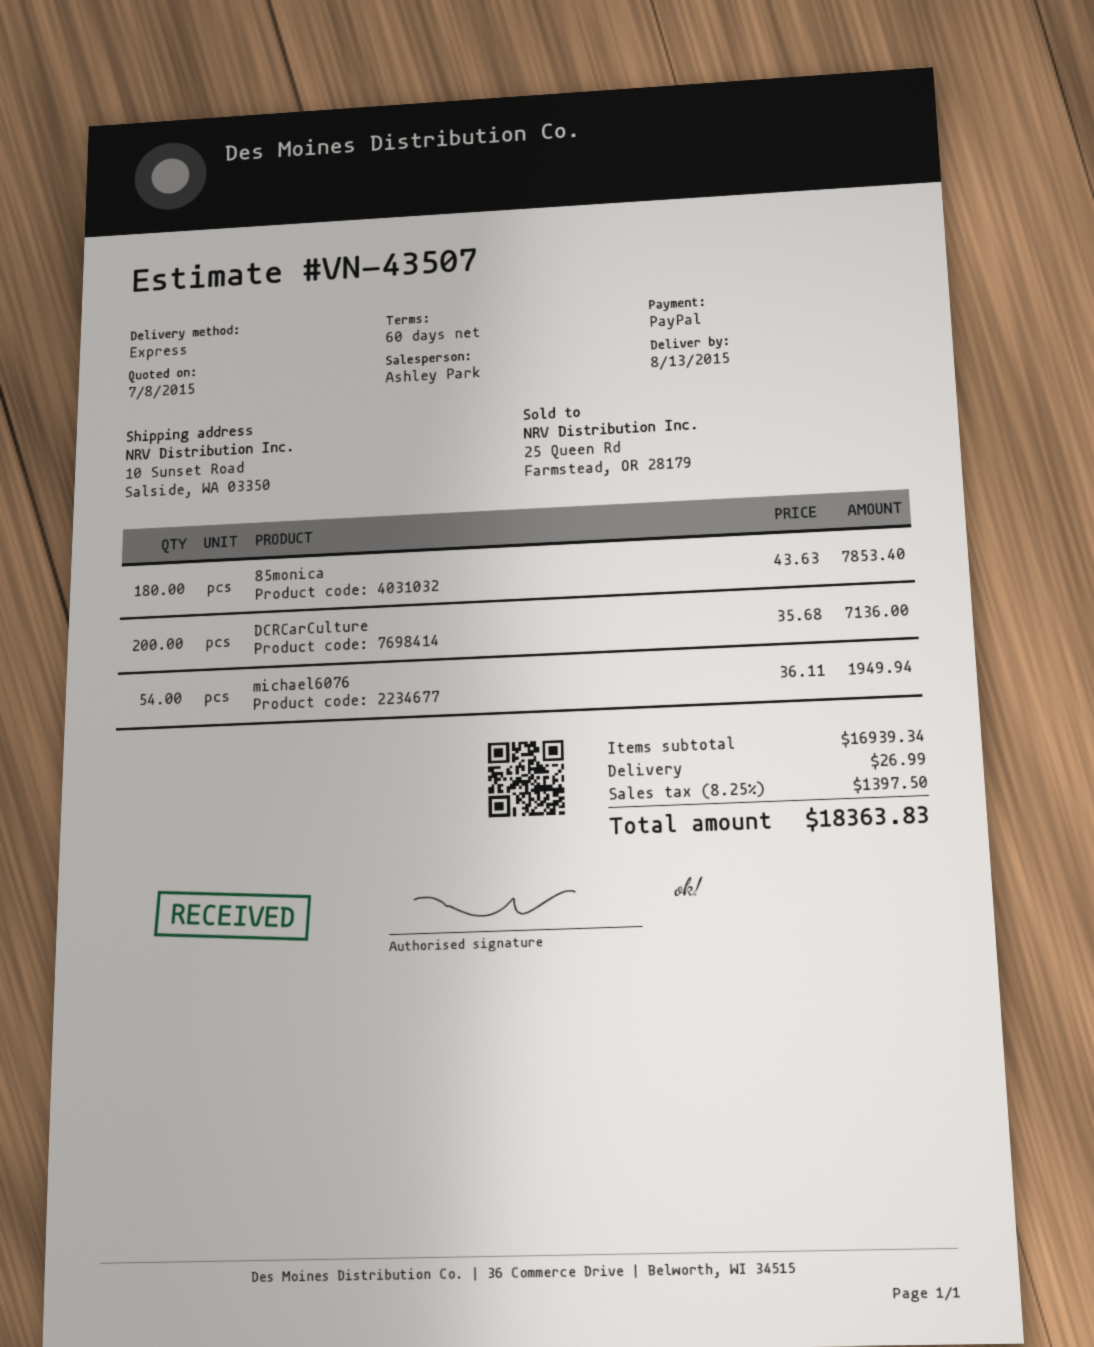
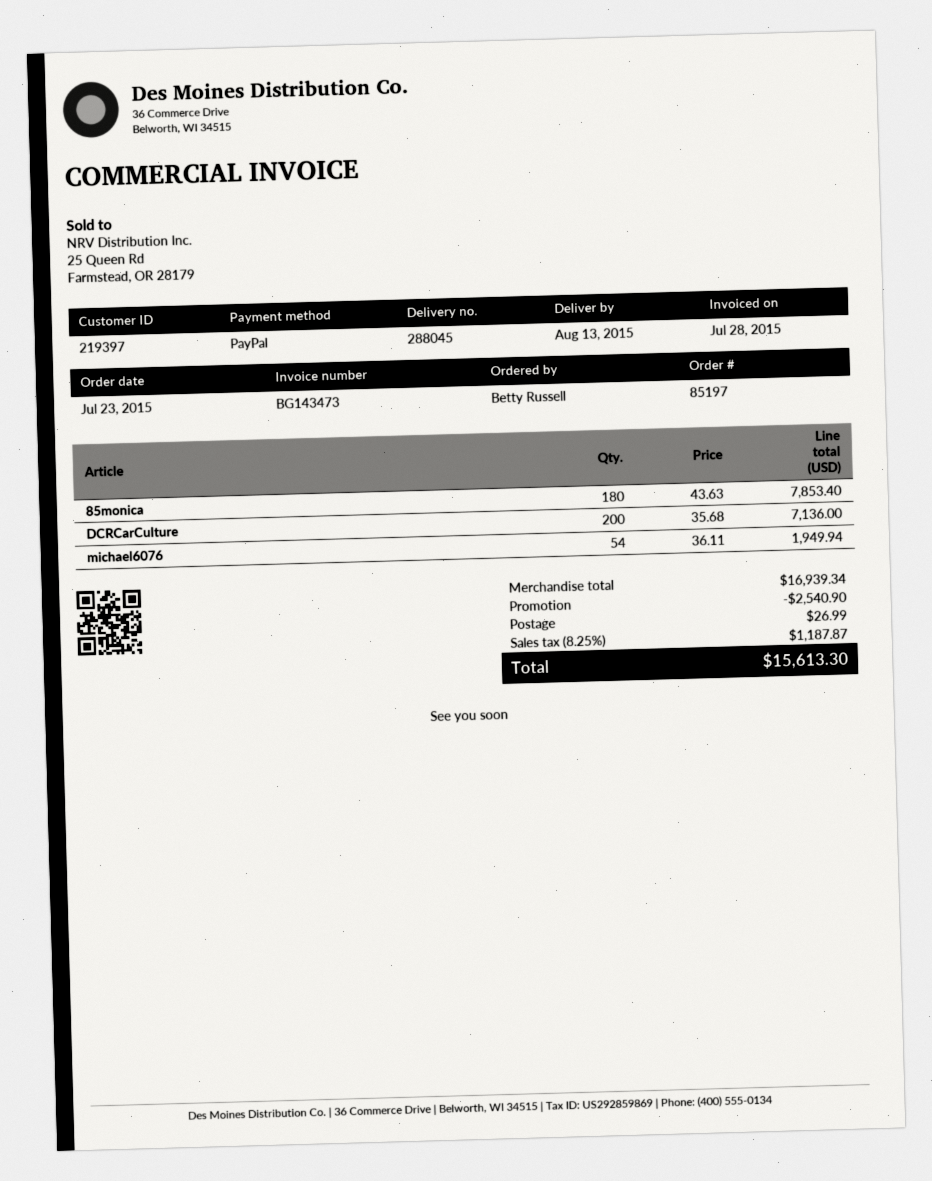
discount: none -> 2540.90
tax: 8.25% = 1397.50 -> 8.25% = 1187.87
total: 18363.83 -> 15613.30

